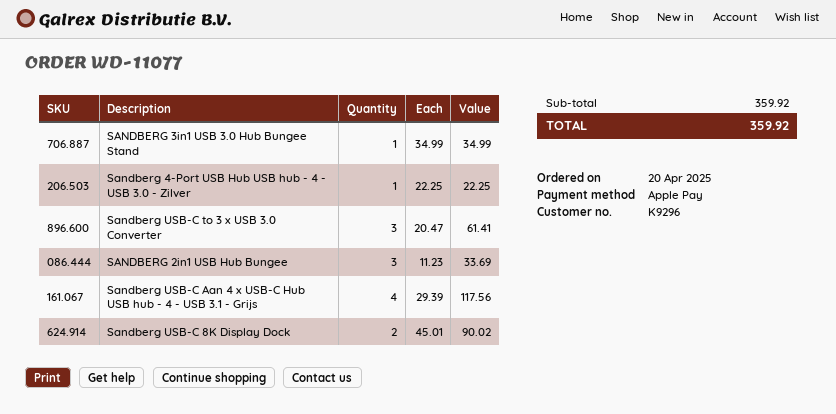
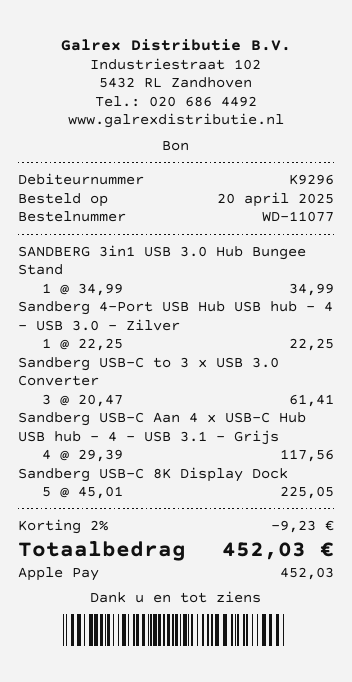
SANDBERG 2in1 USB Hub Bungee: 3 x 11.23 = 33.69 -> none
Sandberg USB-C 8K Display Dock: 2 x 45.01 = 90.02 -> 5 x 45.01 = 225.05
discount: none -> 2% = 9.23
total: 359.92 -> 452.03

